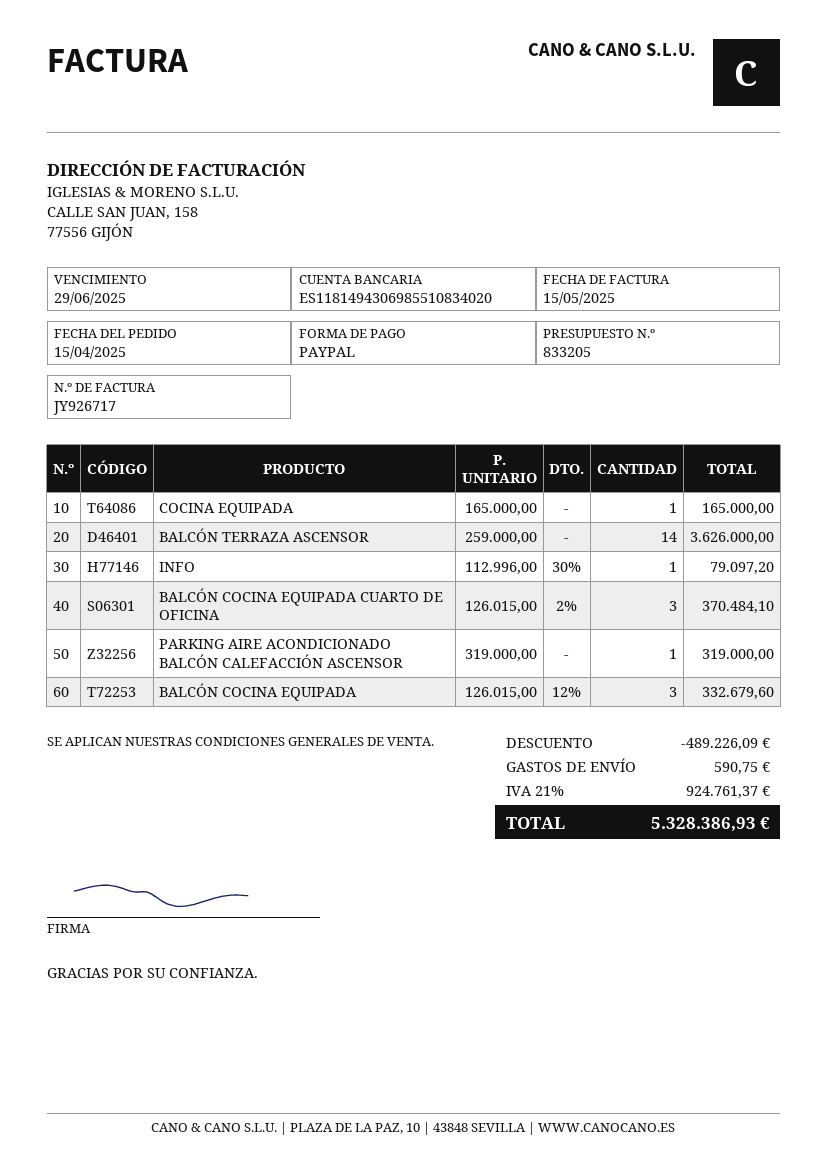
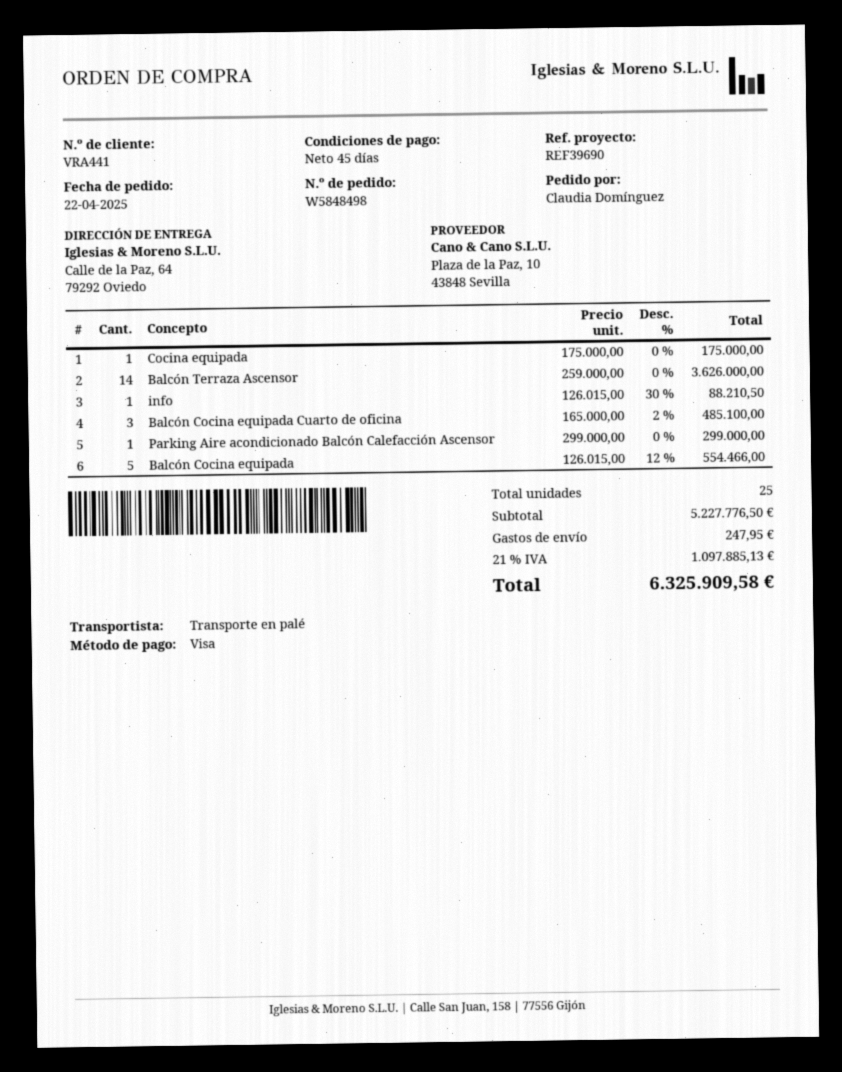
order date: 2025-04-15 -> 2025-04-22
payment method: PayPal -> Visa
COCINA EQUIPADA: 1 x 165000.00 = 165000.00 -> 1 x 175000.00 = 175000.00
INFO: 1 x 112996.00 - 30% = 79097.20 -> 1 x 126015.00 - 30% = 88210.50
BALCÓN COCINA EQUIPADA CUARTO DE OFICINA: 3 x 126015.00 - 2% = 370484.10 -> 3 x 165000.00 - 2% = 485100.00
PARKING AIRE ACONDICIONADO BALCÓN CALEFACCIÓN ASCENSOR: 1 x 319000.00 = 319000.00 -> 1 x 299000.00 = 299000.00
BALCÓN COCINA EQUIPADA: 3 x 126015.00 - 12% = 332679.60 -> 5 x 126015.00 - 12% = 554466.00
discount: 489226.09 -> none
shipping: 590.75 -> 247.95
tax: 21% = 924761.37 -> 21% = 1097885.13
total: 5328386.93 -> 6325909.58

